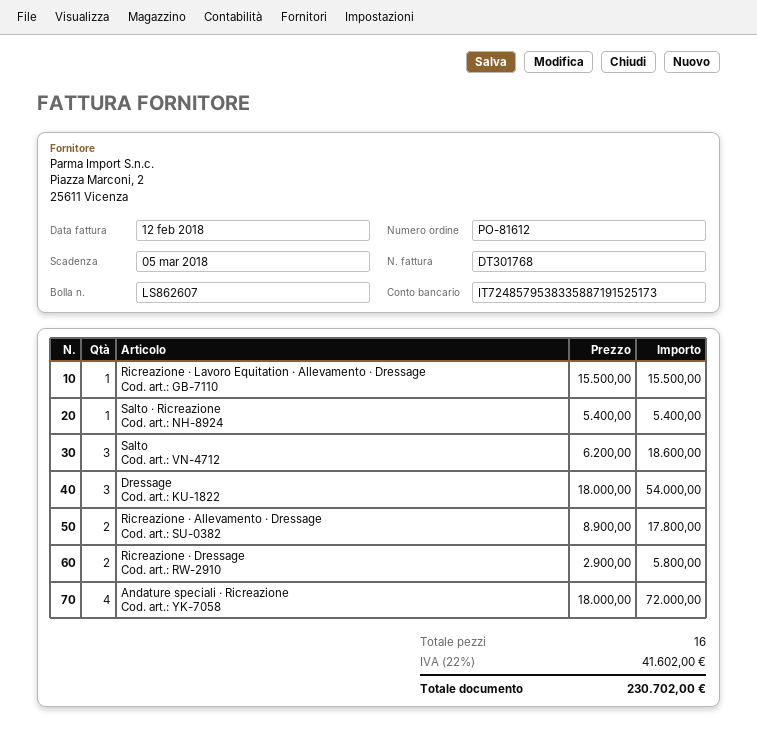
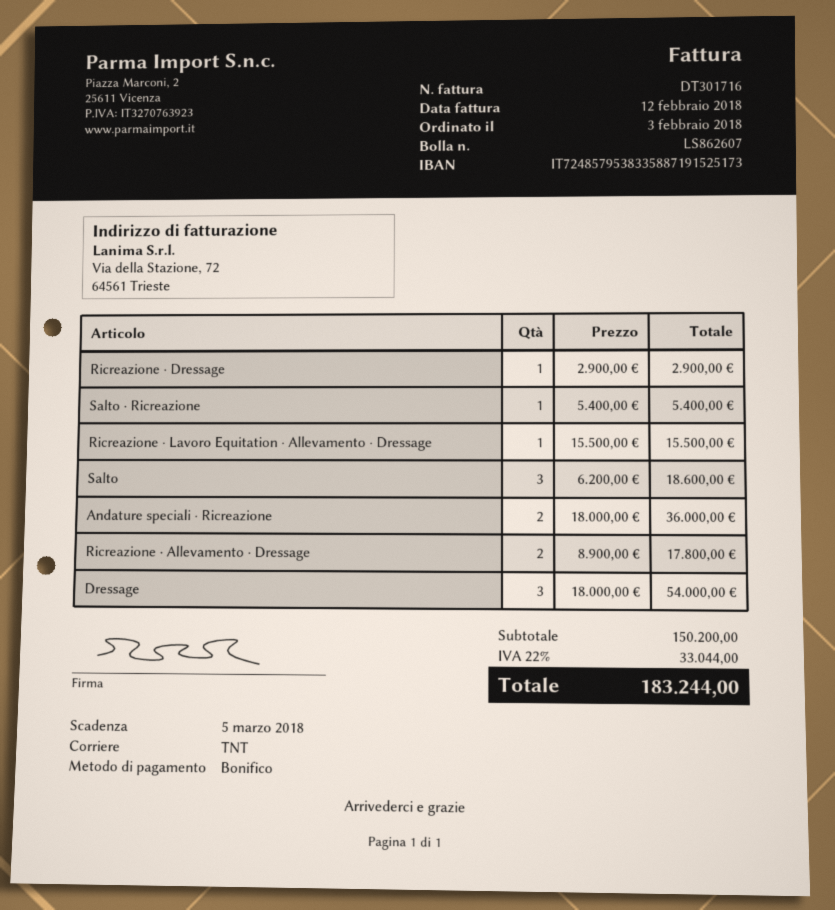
invoice number: DT301768 -> DT301716
Ricreazione · Dressage: 2 x 2900.00 = 5800.00 -> 1 x 2900.00 = 2900.00
Andature speciali · Ricreazione: 4 x 18000.00 = 72000.00 -> 2 x 18000.00 = 36000.00
tax: 22% = 41602.00 -> 22% = 33044.00
total: 230702.00 -> 183244.00

